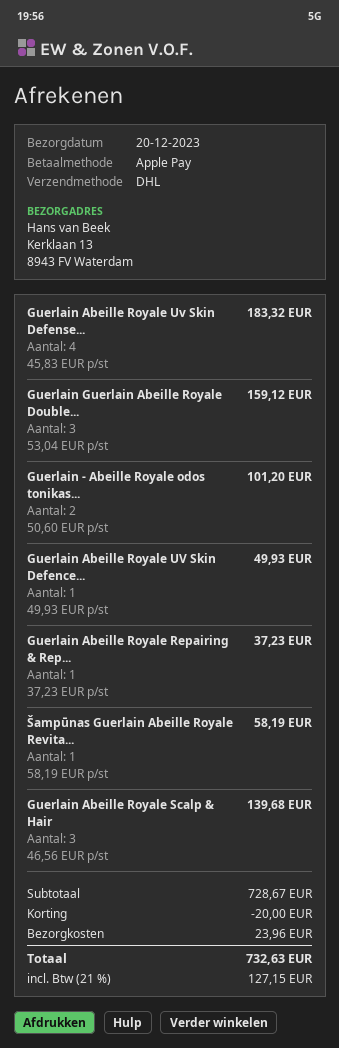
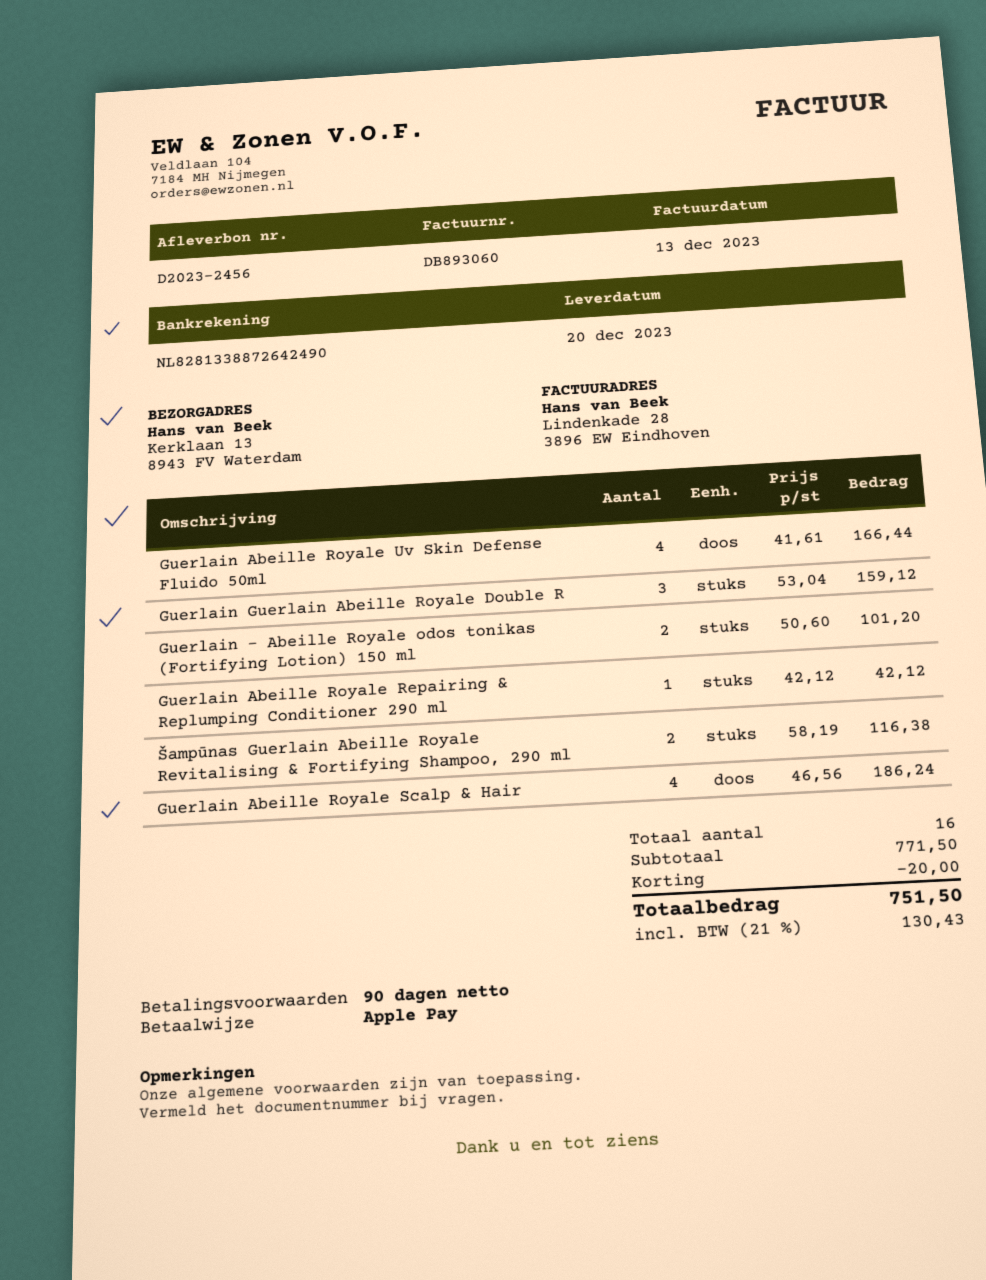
Guerlain Abeille Royale Uv Skin Defense...: 4 x 45.83 = 183.32 -> 4 x 41.61 = 166.44
Guerlain Abeille Royale UV Skin Defence...: 1 x 49.93 = 49.93 -> none
Guerlain Abeille Royale Repairing & Rep...: 1 x 37.23 = 37.23 -> 1 x 42.12 = 42.12
Šampūnas Guerlain Abeille Royale Revita...: 1 x 58.19 = 58.19 -> 2 x 58.19 = 116.38
Guerlain Abeille Royale Scalp & Hair: 3 x 46.56 = 139.68 -> 4 x 46.56 = 186.24
subtotal: 728.67 -> 771.50
shipping: 23.96 -> none
tax: 21% = 127.15 -> 21% = 130.43
total: 732.63 -> 751.50

